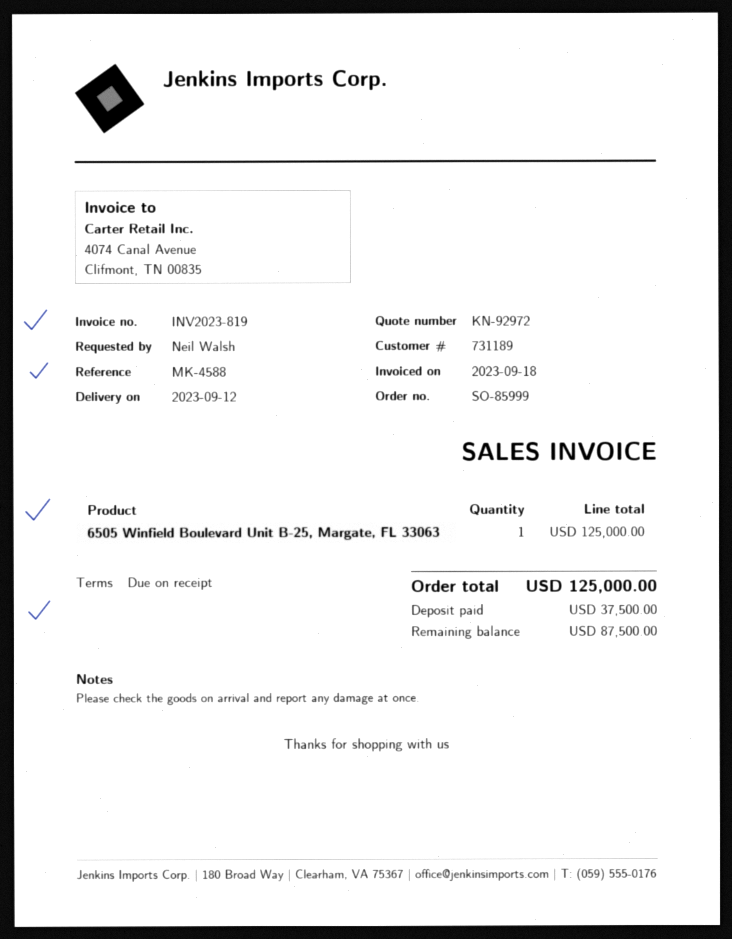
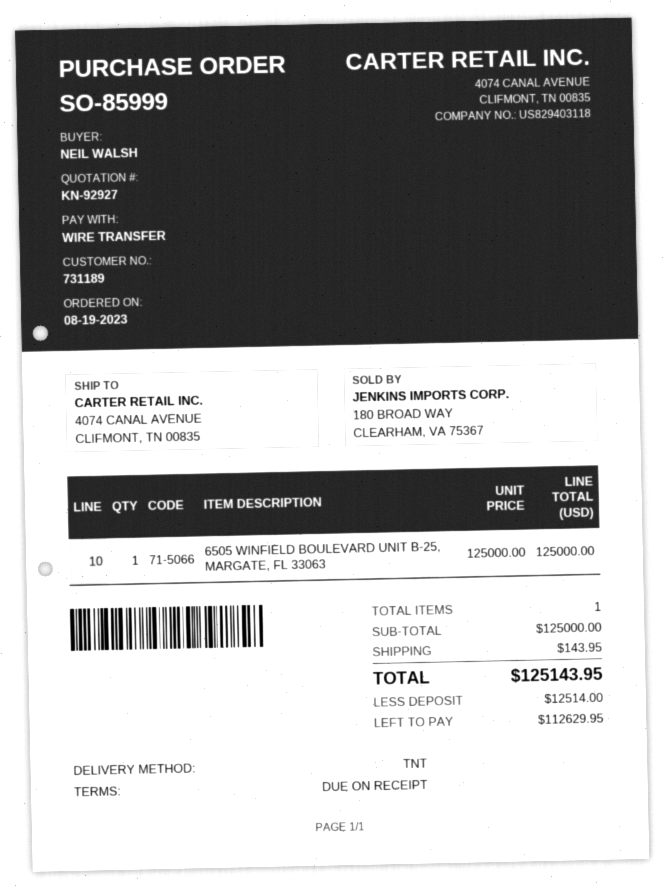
quote number: KN-92972 -> KN-92927
shipping: none -> 143.95
total: 125000.00 -> 125143.95
deposit: 37500.00 -> 12514.00
balance: 87500.00 -> 112629.95

